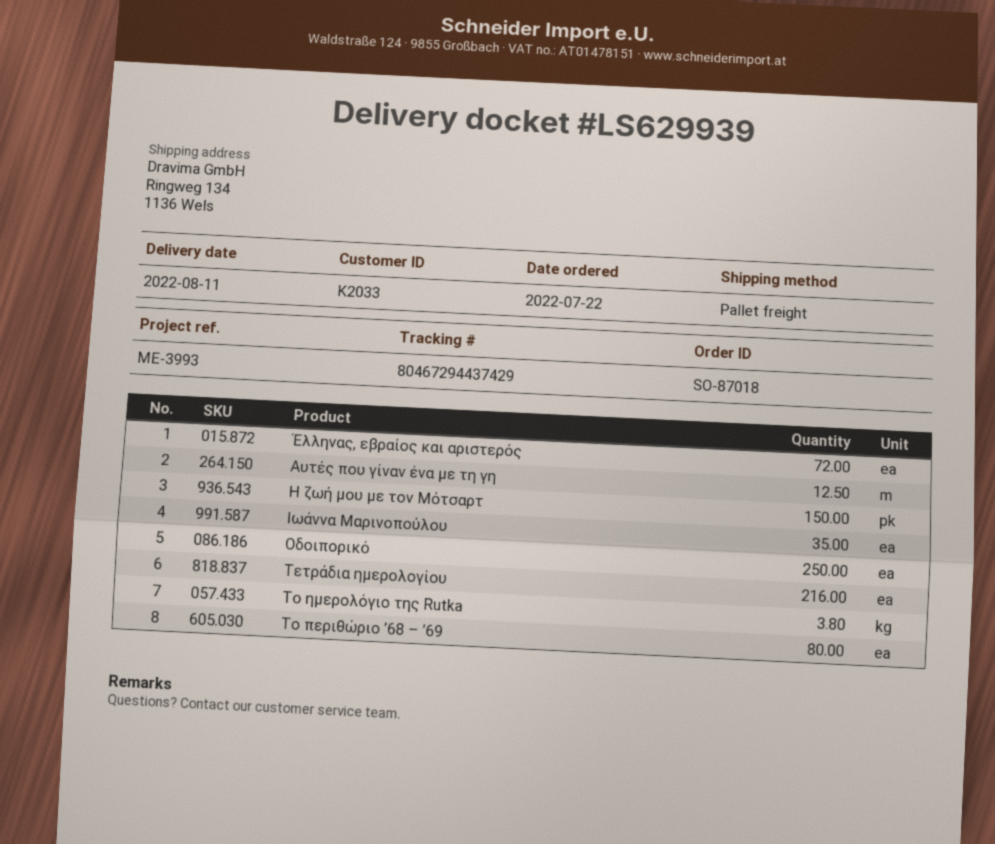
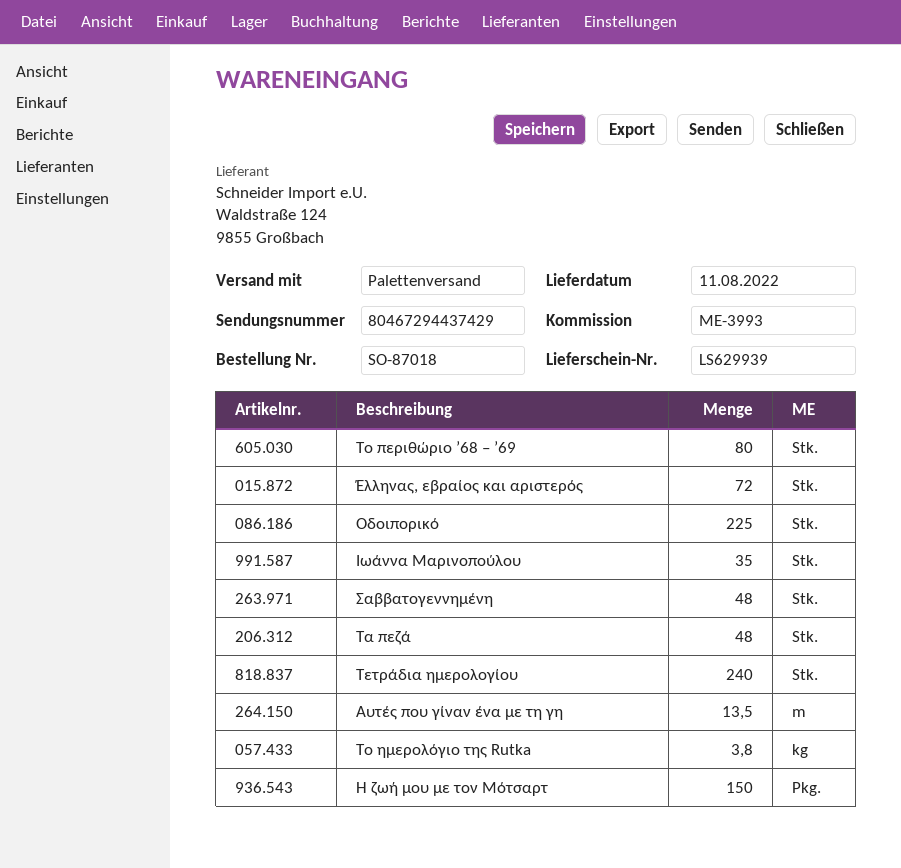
Αυτές που γίναν ένα με τη γη: 12.5 -> 13.5
Οδοιπορικό: 250 -> 225
Τετράδια ημερολογίου: 216 -> 240
Σαββατογεννημένη: none -> 48
Τα πεζά: none -> 48

